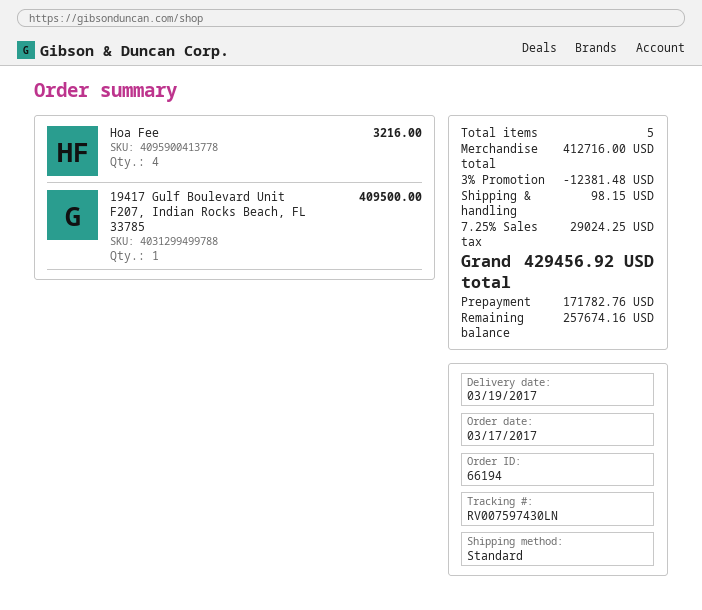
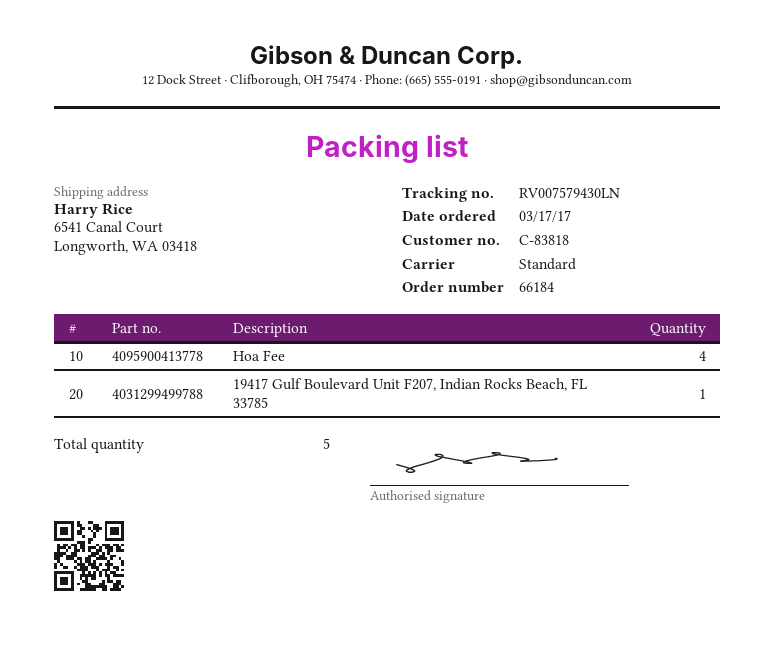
order number: 66194 -> 66184
tracking number: RV007597430LN -> RV007579430LN

